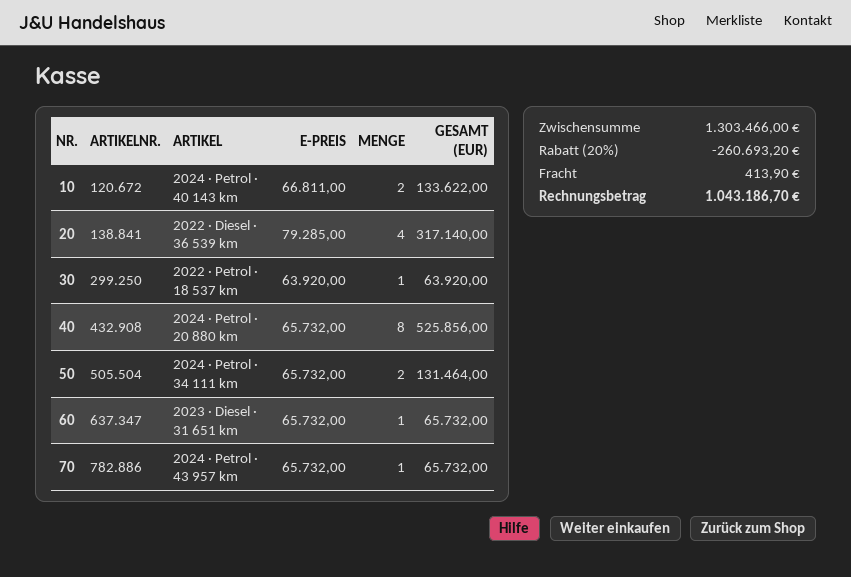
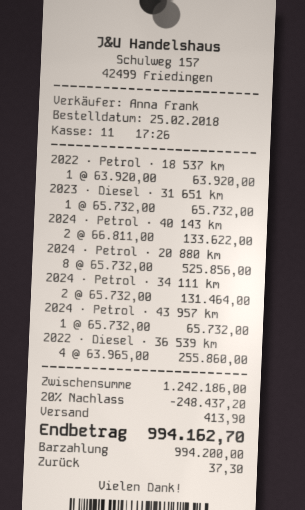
2022 · Diesel · 36 539 km: 4 x 79285.00 = 317140.00 -> 4 x 63965.00 = 255860.00
subtotal: 1303466.00 -> 1242186.00
discount: 20% = 260693.20 -> 20% = 248437.20
total: 1043186.70 -> 994162.70

